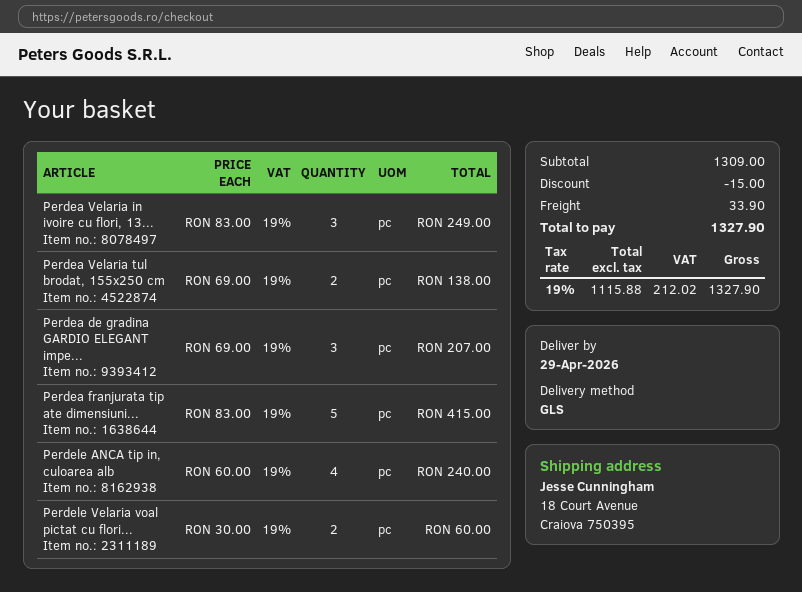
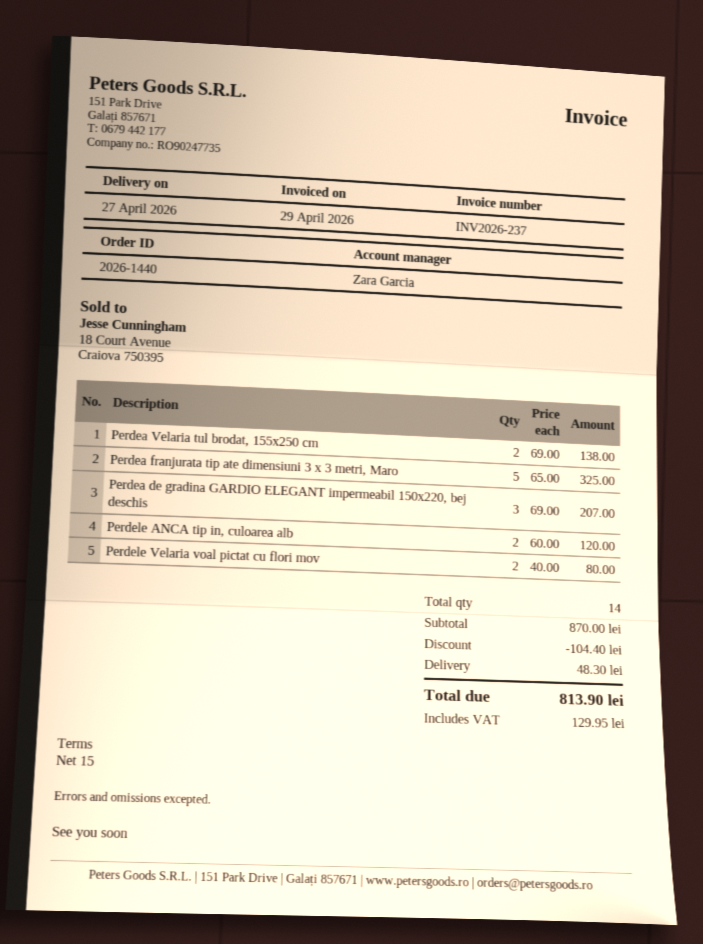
delivery date: 2026-04-29 -> 2026-04-27
Perdea Velaria in ivoire cu flori, 13...: 3 x 83.00 = 249.00 -> none
Perdea franjurata tip ate dimensiuni...: 5 x 83.00 = 415.00 -> 5 x 65.00 = 325.00
Perdele ANCA tip in, culoarea alb: 4 x 60.00 = 240.00 -> 2 x 60.00 = 120.00
Perdele Velaria voal pictat cu flori...: 2 x 30.00 = 60.00 -> 2 x 40.00 = 80.00
subtotal: 1309.00 -> 870.00
discount: 15.00 -> 104.40
shipping: 33.90 -> 48.30
tax: 212.02 -> 129.95
total: 1327.90 -> 813.90

